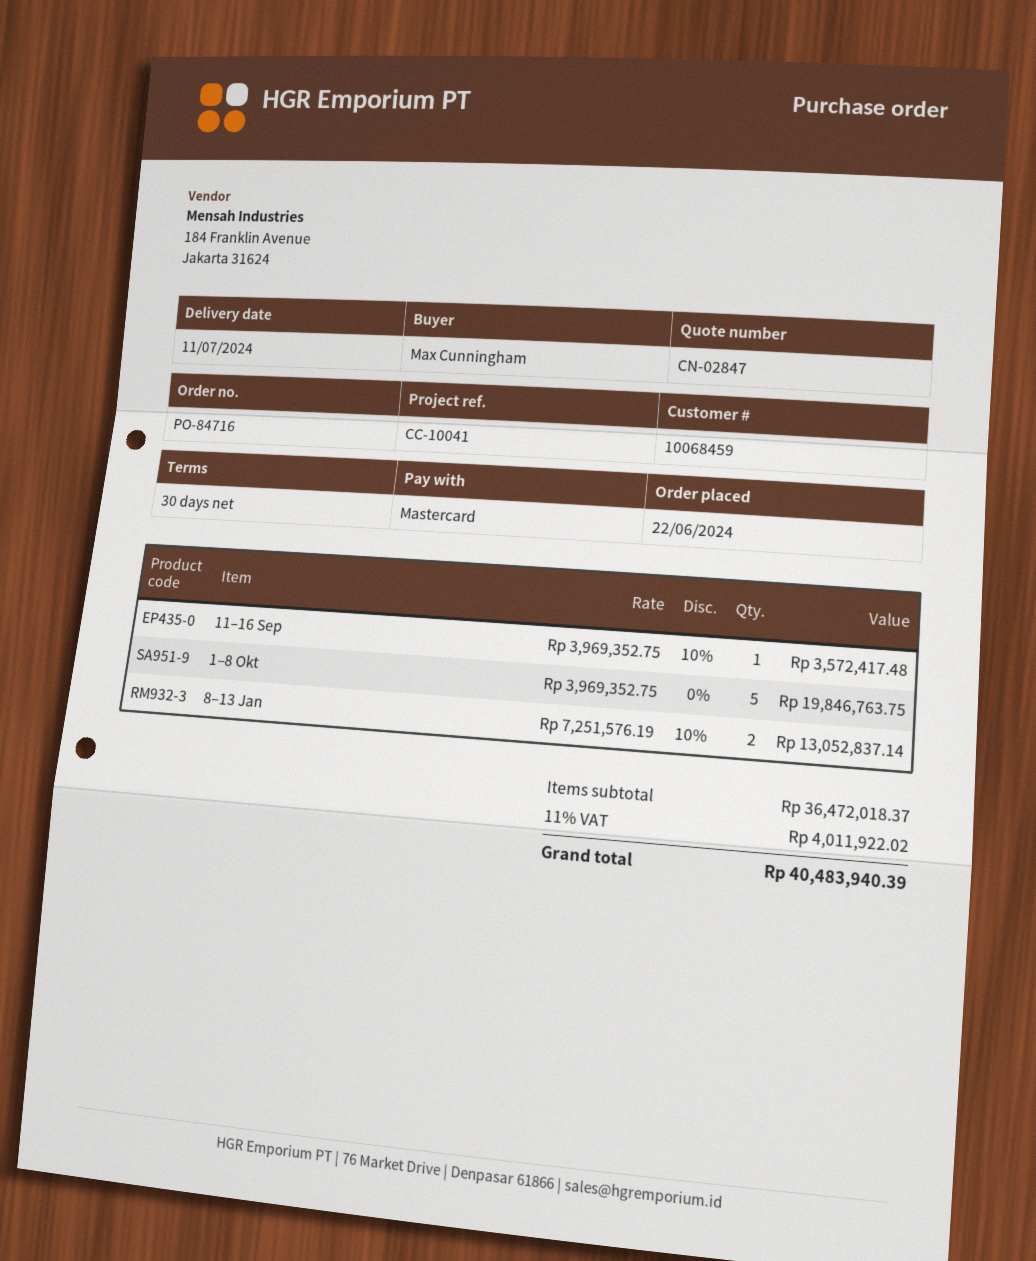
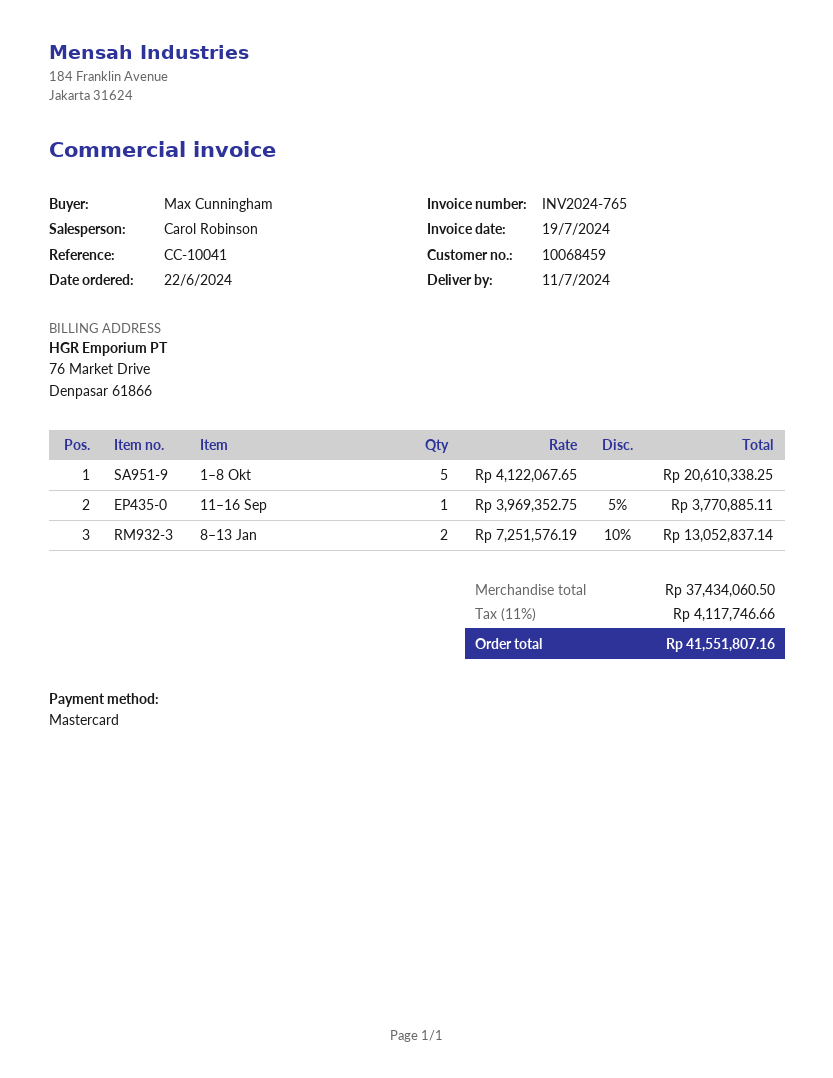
11–16 Sep: 1 x 3969352.75 - 10% = 3572417.48 -> 1 x 3969352.75 - 5% = 3770885.11
1–8 Okt: 5 x 3969352.75 = 19846763.75 -> 5 x 4122067.65 = 20610338.25
subtotal: 36472018.37 -> 37434060.50
tax: 11% = 4011922.02 -> 11% = 4117746.66
total: 40483940.39 -> 41551807.16

